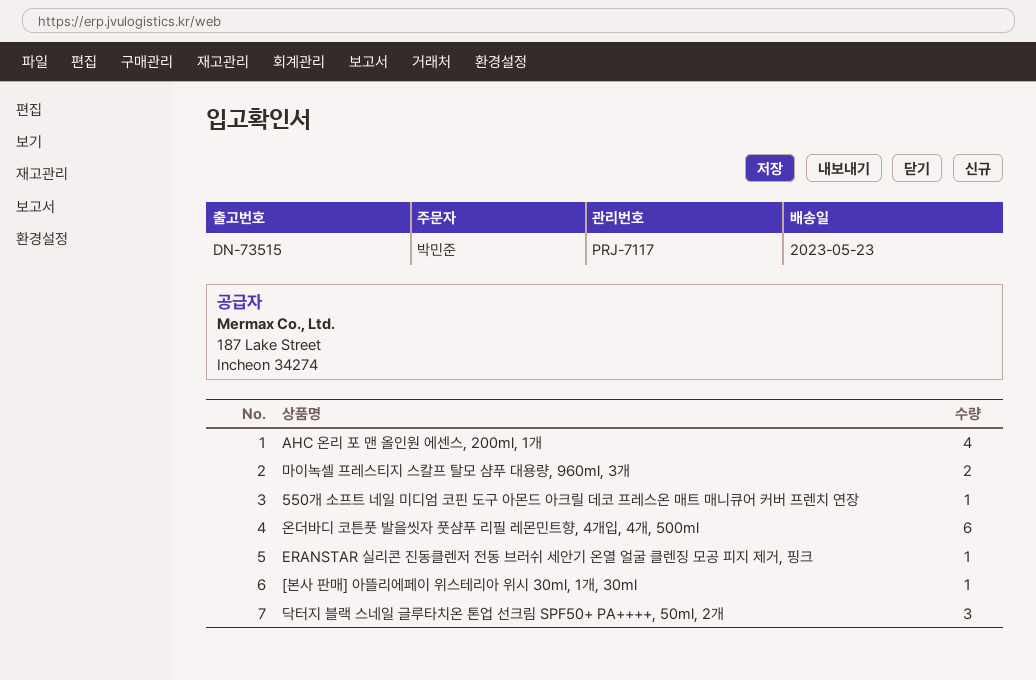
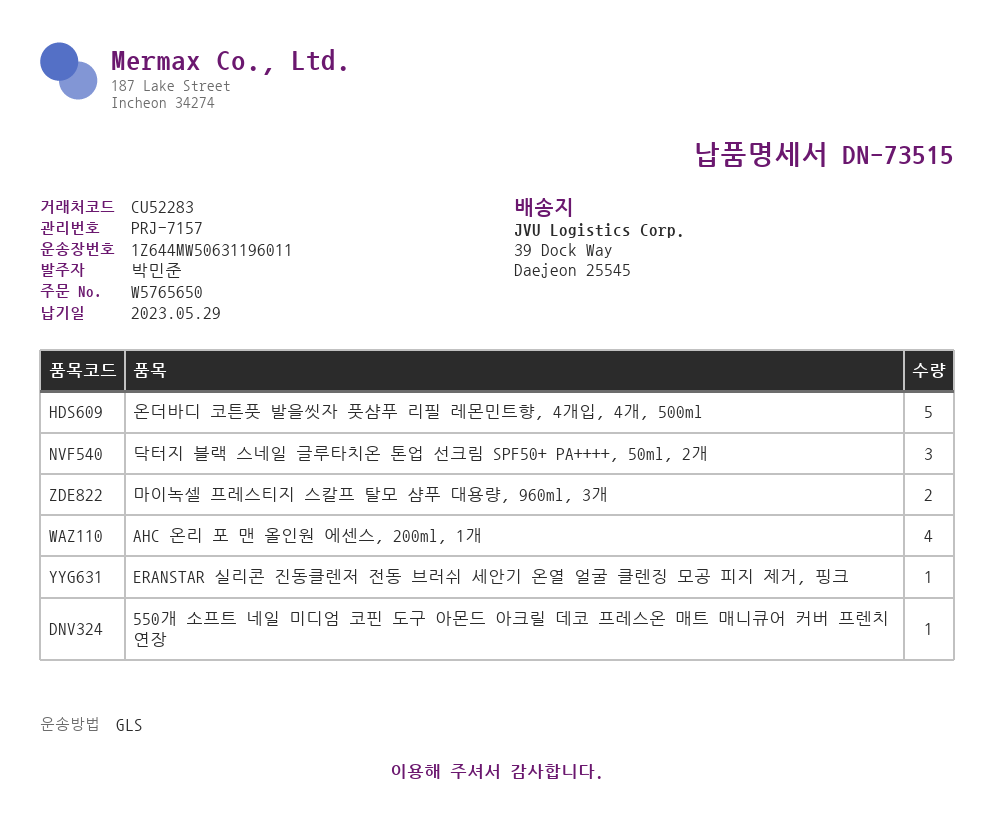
delivery date: 2023-05-23 -> 2023-05-29
reference: PRJ-7117 -> PRJ-7157
온더바디 코튼풋 발을씻자 풋샴푸 리필 레몬민트향, 4개입, 4개, 500ml: 6 -> 5
[본사 판매] 아뜰리에페이 위스테리아 위시 30ml, 1개, 30ml: 1 -> none

